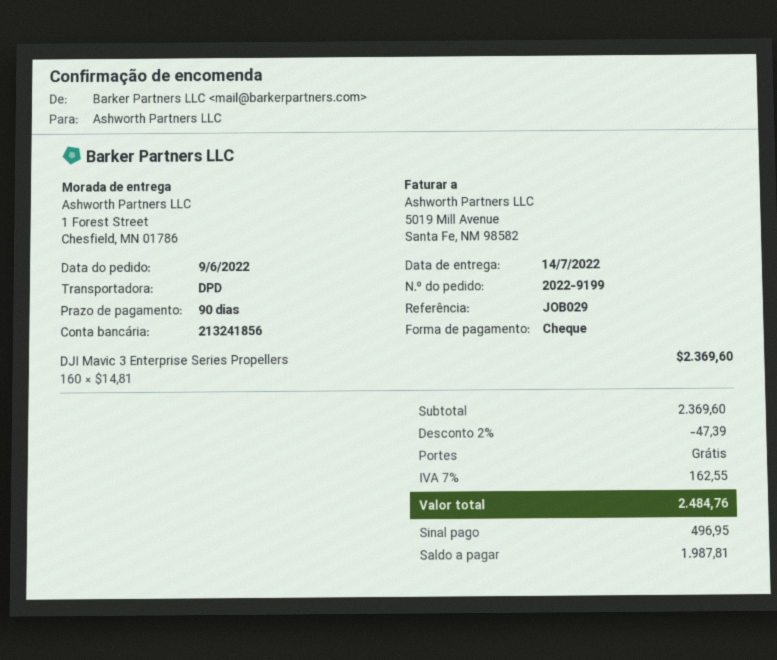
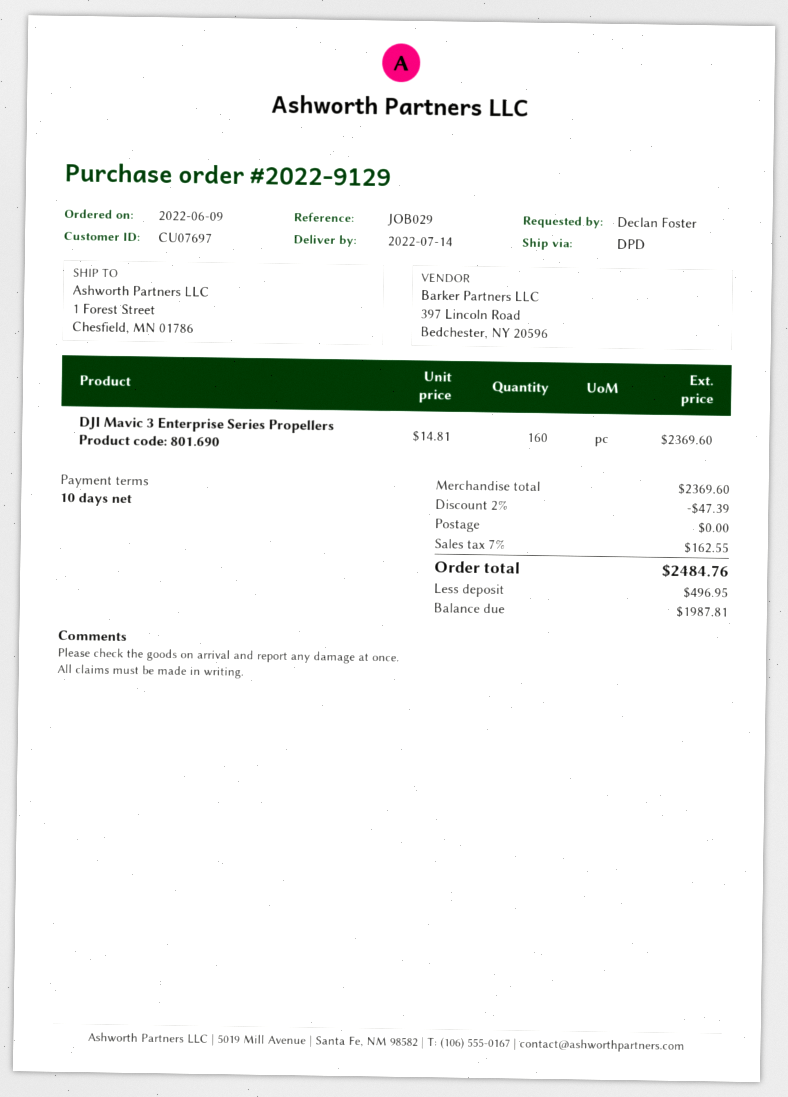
order number: 2022-9199 -> 2022-9129
payment terms: 90 days -> 10 days

